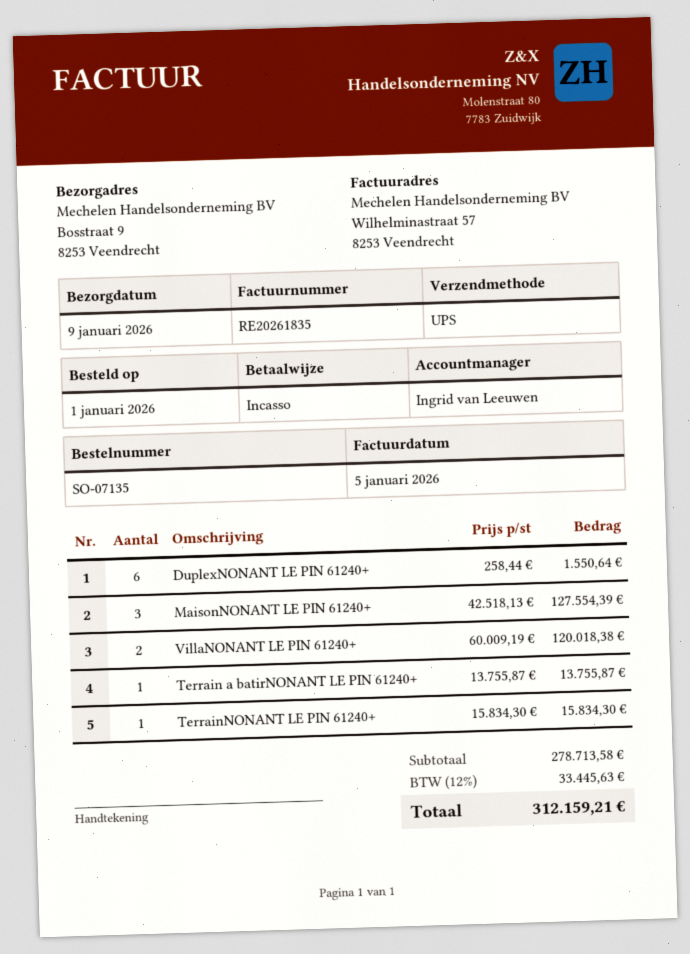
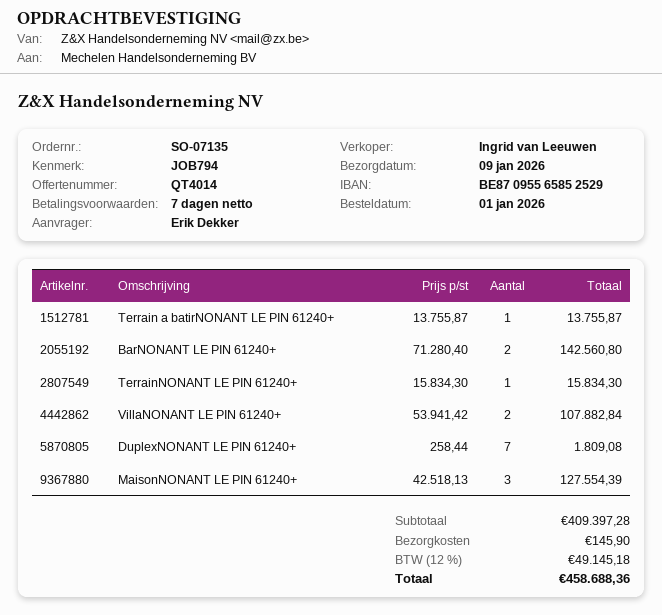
DuplexNONANT LE PIN 61240+: 6 x 258.44 = 1550.64 -> 7 x 258.44 = 1809.08
VillaNONANT LE PIN 61240+: 2 x 60009.19 = 120018.38 -> 2 x 53941.42 = 107882.84
BarNONANT LE PIN 61240+: none -> 2 x 71280.40 = 142560.80
subtotal: 278713.58 -> 409397.28
shipping: none -> 145.90
tax: 12% = 33445.63 -> 12% = 49145.18
total: 312159.21 -> 458688.36

